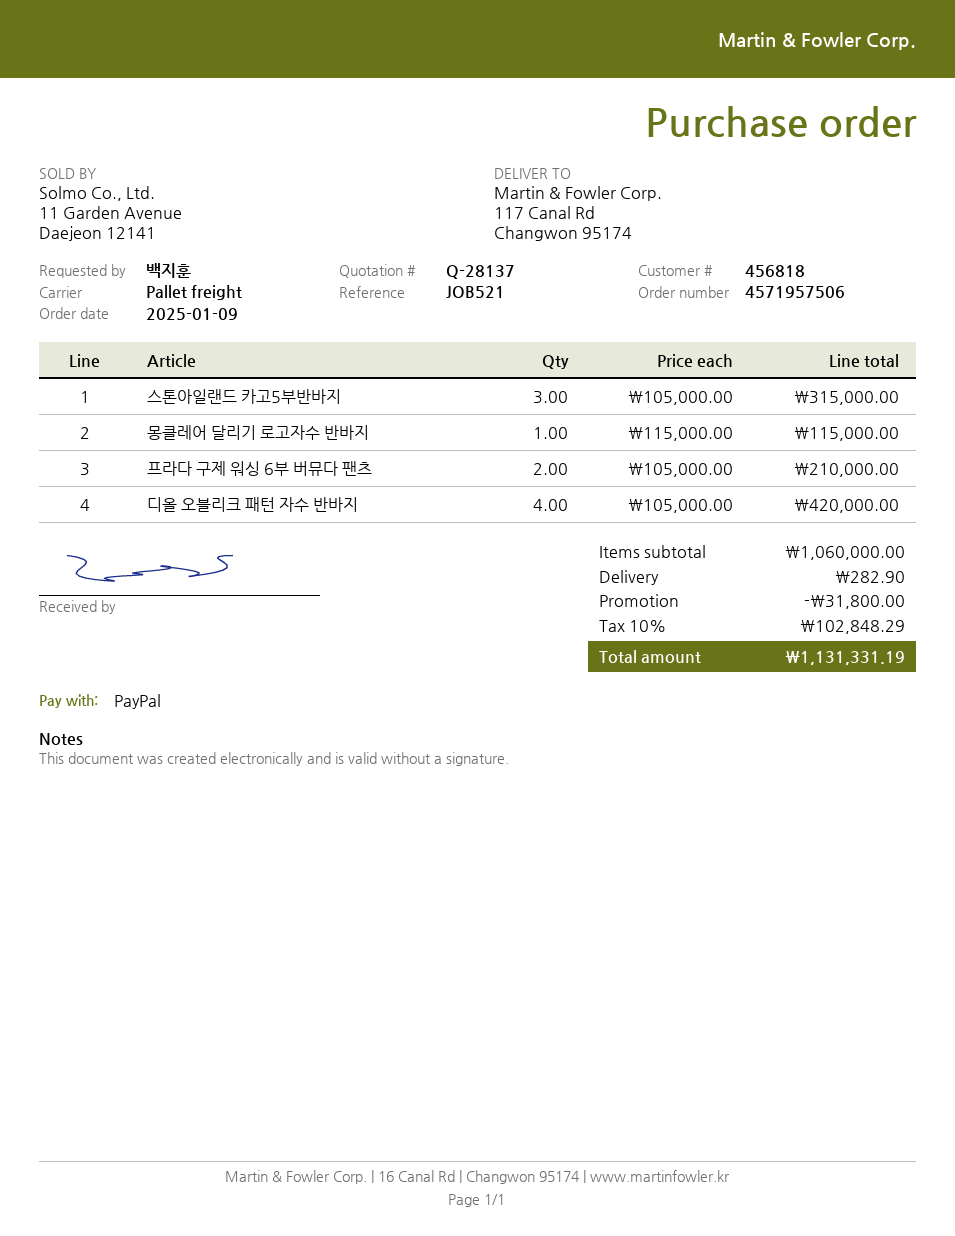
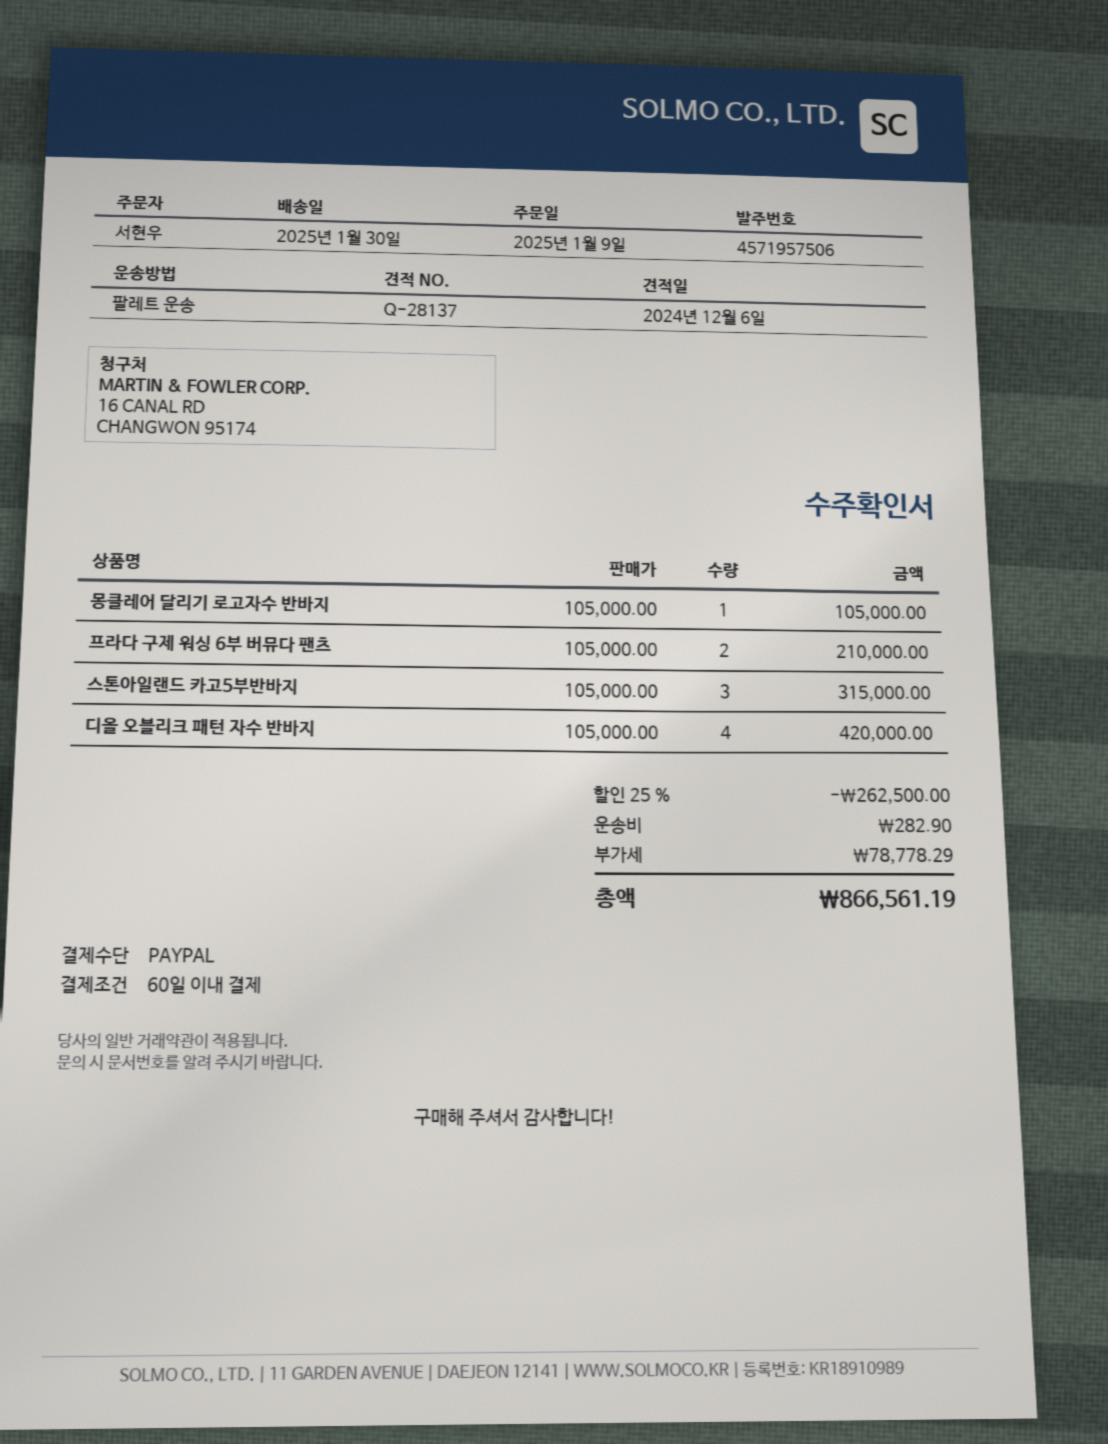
ordered by: 백지훈 -> 서현우
몽클레어 달리기 로고자수 반바지: 1 x 115000.00 = 115000.00 -> 1 x 105000.00 = 105000.00
discount: 31800.00 -> 262500.00
tax: 102848.29 -> 78778.29
total: 1131331.19 -> 866561.19

